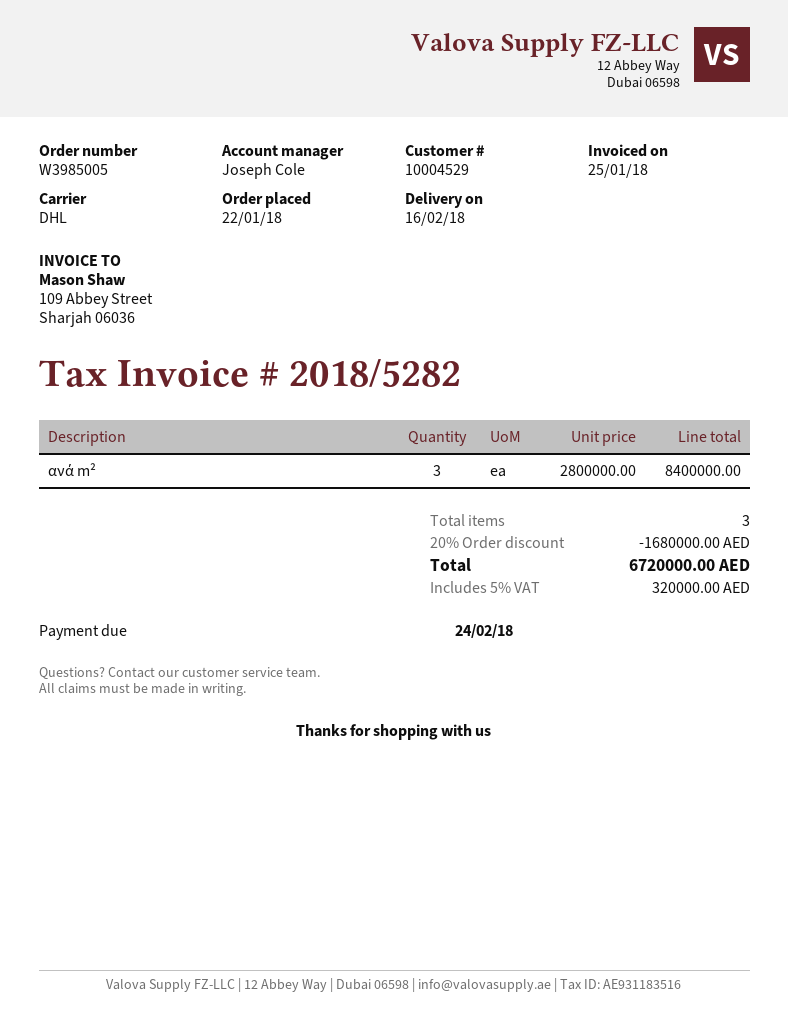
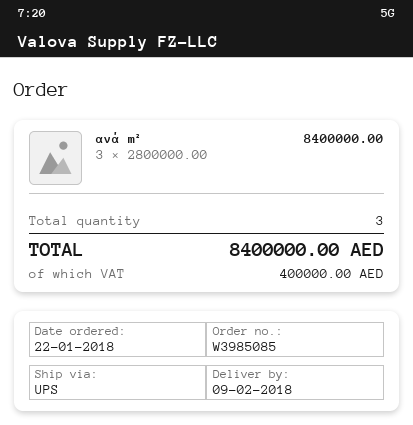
order number: W3985005 -> W3985085
delivery date: 2018-02-16 -> 2018-02-09
shipping method: DHL -> UPS
discount: 20% = 1680000.00 -> none
tax: 320000.00 -> 400000.00
total: 6720000.00 -> 8400000.00

